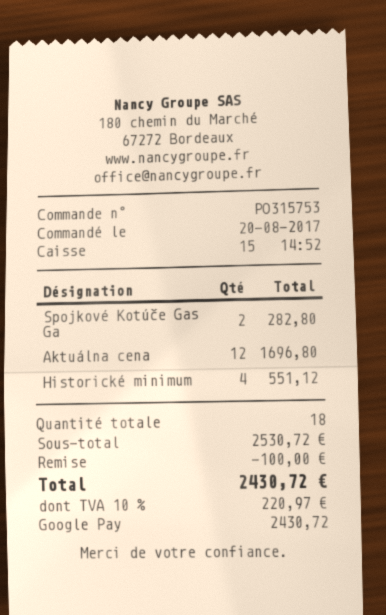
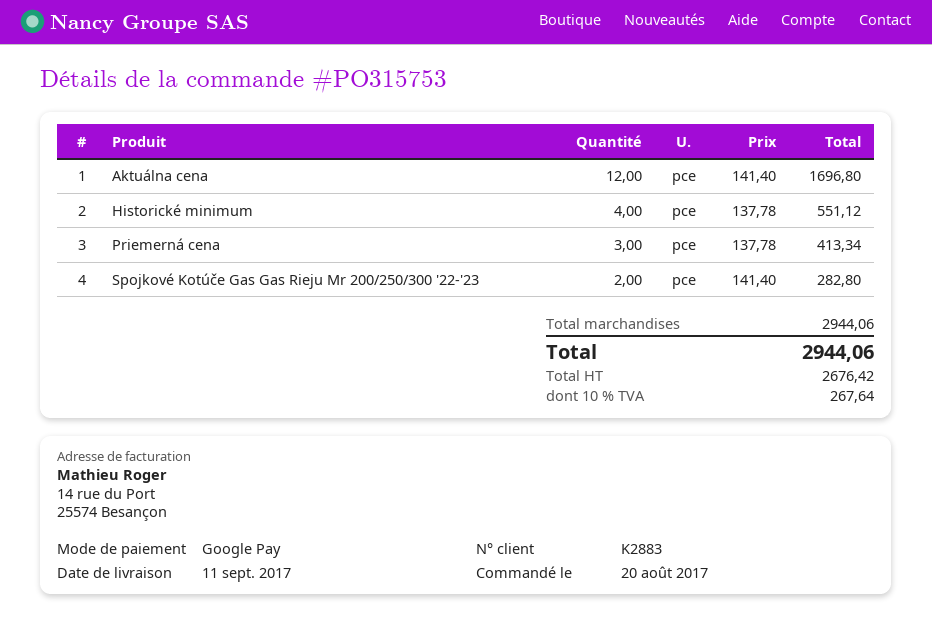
Priemerná cena: none -> 3 for 413.34
subtotal: 2530.72 -> 2944.06
discount: 100.00 -> none
tax: 10% = 220.97 -> 10% = 267.64
total: 2430.72 -> 2944.06

